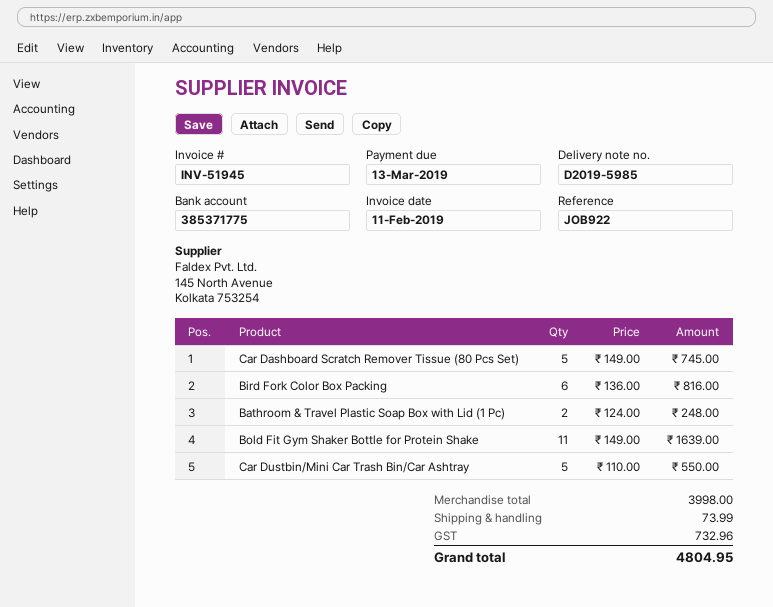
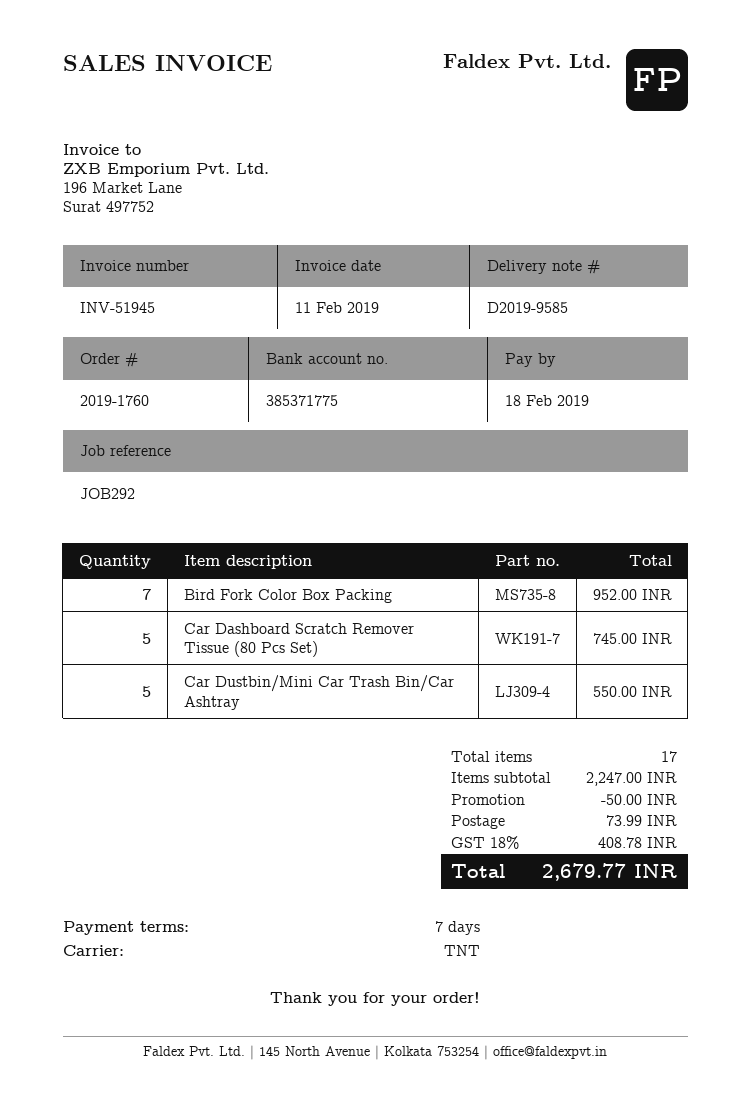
delivery note number: D2019-5985 -> D2019-9585
due date: 2019-03-13 -> 2019-02-18
reference: JOB922 -> JOB292
Bird Fork Color Box Packing: 6 for 816.00 -> 7 for 952.00
Bathroom & Travel Plastic Soap Box with Lid (1 Pc): 2 for 248.00 -> none
Bold Fit Gym Shaker Bottle for Protein Shake: 11 for 1639.00 -> none
subtotal: 3998.00 -> 2247.00
discount: none -> 50.00
tax: 732.96 -> 408.78
total: 4804.95 -> 2679.77

